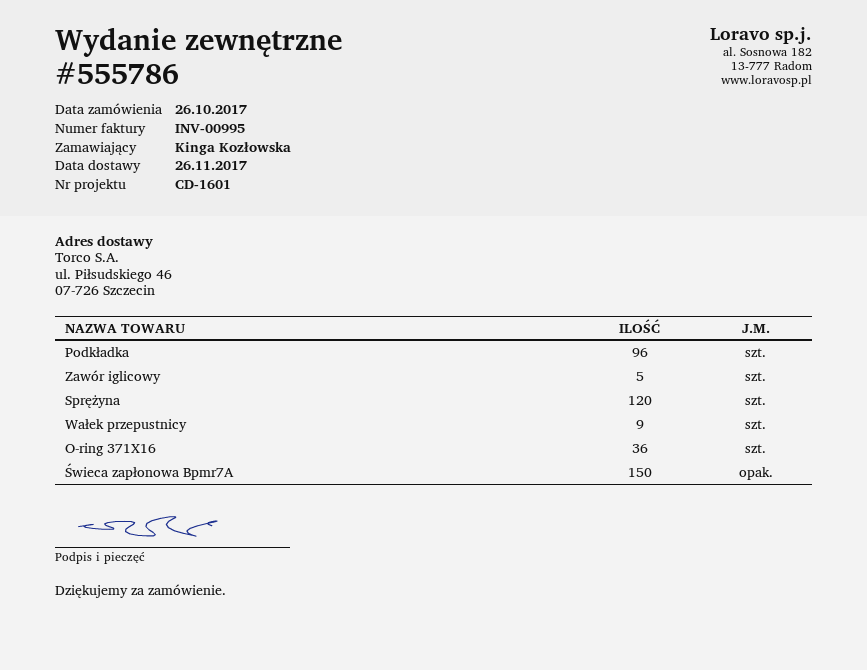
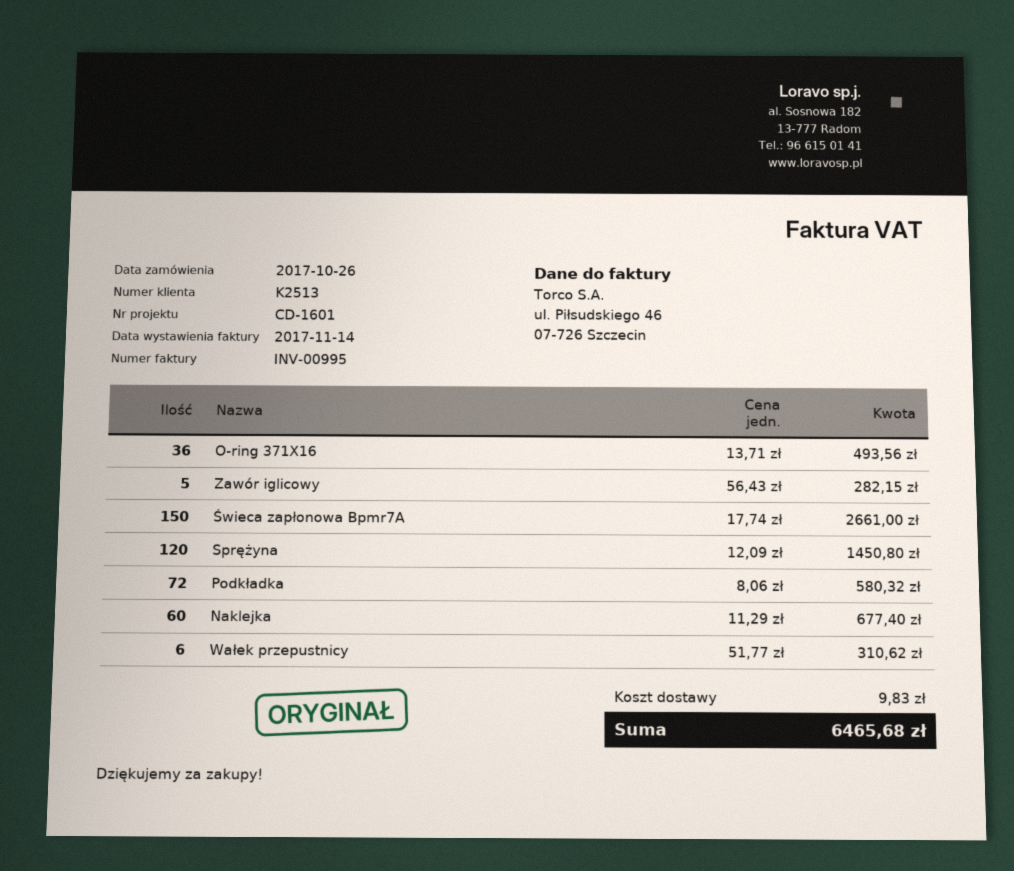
Podkładka: 96 -> 72
Wałek przepustnicy: 9 -> 6
Naklejka: none -> 60

